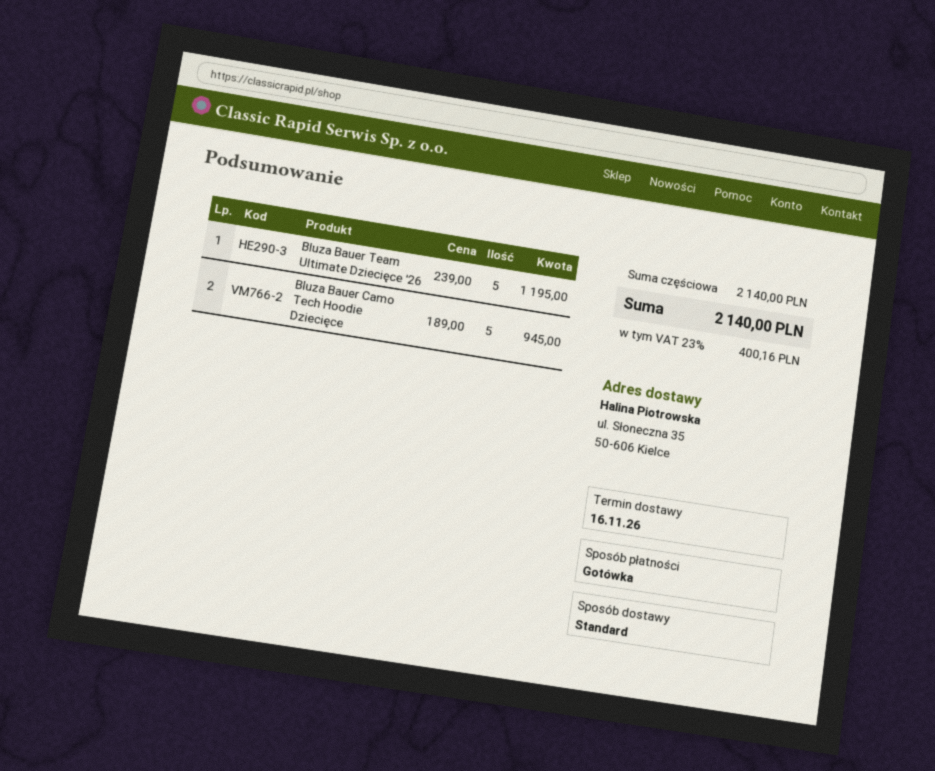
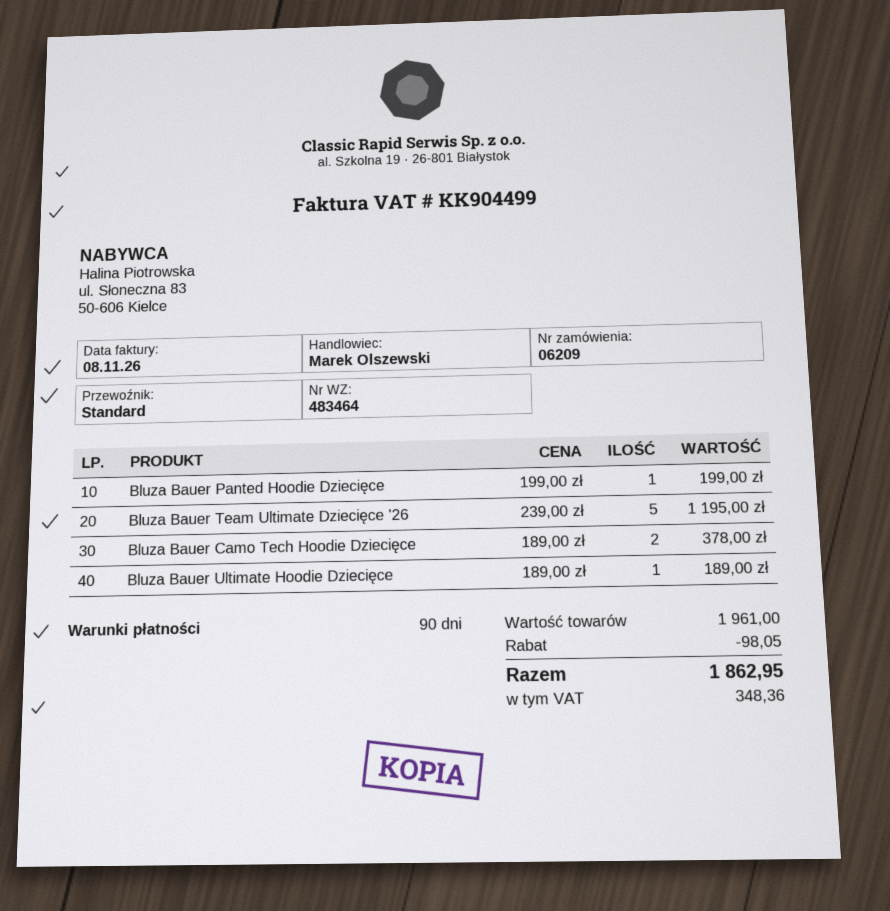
Bluza Bauer Camo Tech Hoodie Dziecięce: 5 x 189.00 = 945.00 -> 2 x 189.00 = 378.00
Bluza Bauer Panted Hoodie Dziecięce: none -> 1 x 199.00 = 199.00
Bluza Bauer Ultimate Hoodie Dziecięce: none -> 1 x 189.00 = 189.00
subtotal: 2140.00 -> 1961.00
discount: none -> 98.05
tax: 400.16 -> 348.36
total: 2140.00 -> 1862.95

